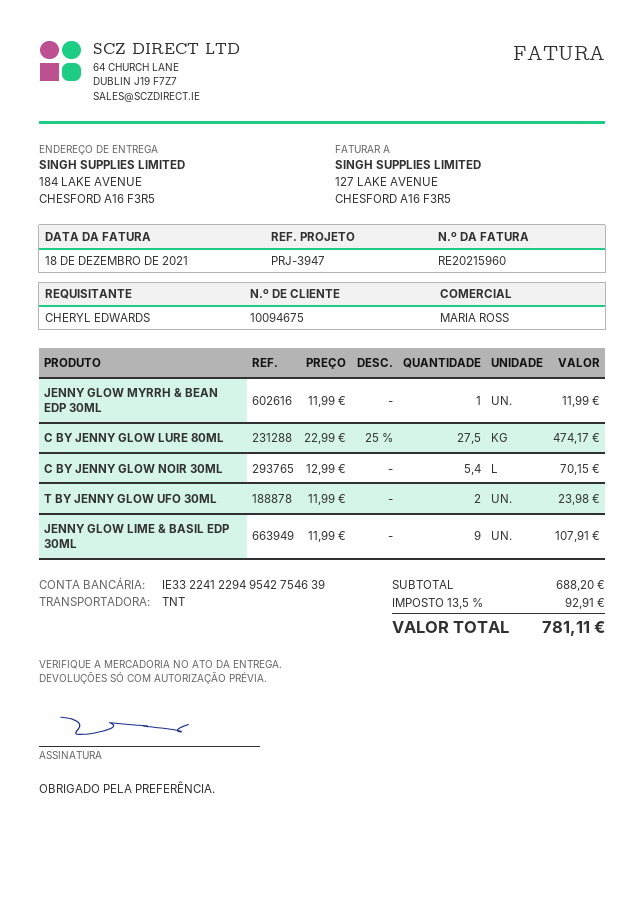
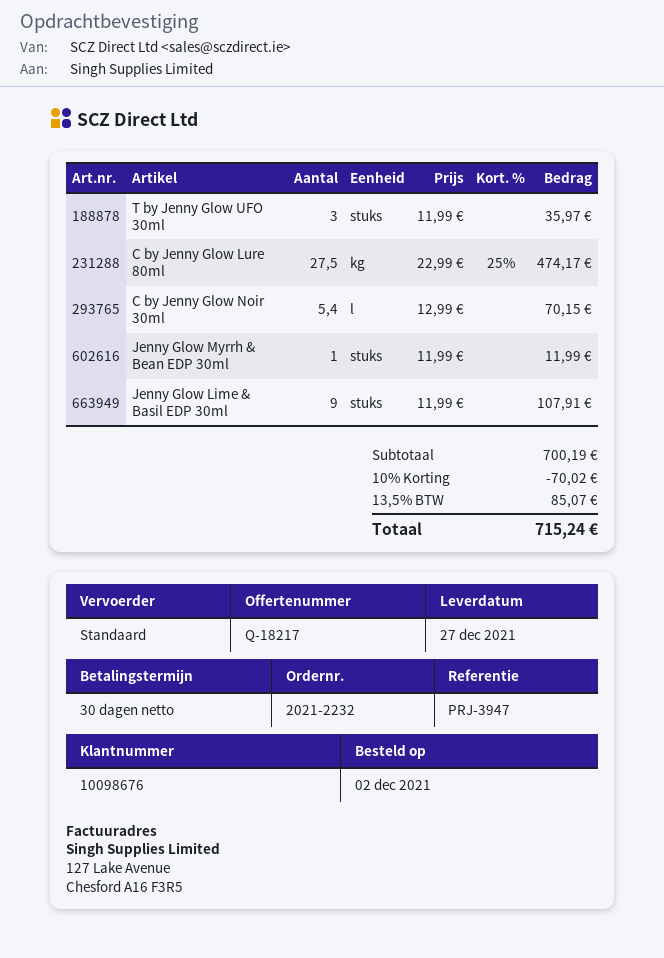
customer number: 10094675 -> 10098676
shipping method: TNT -> standard
T BY JENNY GLOW UFO 30ML: 2 x 11.99 = 23.98 -> 3 x 11.99 = 35.97
subtotal: 688.20 -> 700.19
discount: none -> 10% = 70.02
tax: 13.5% = 92.91 -> 13.5% = 85.07
total: 781.11 -> 715.24

